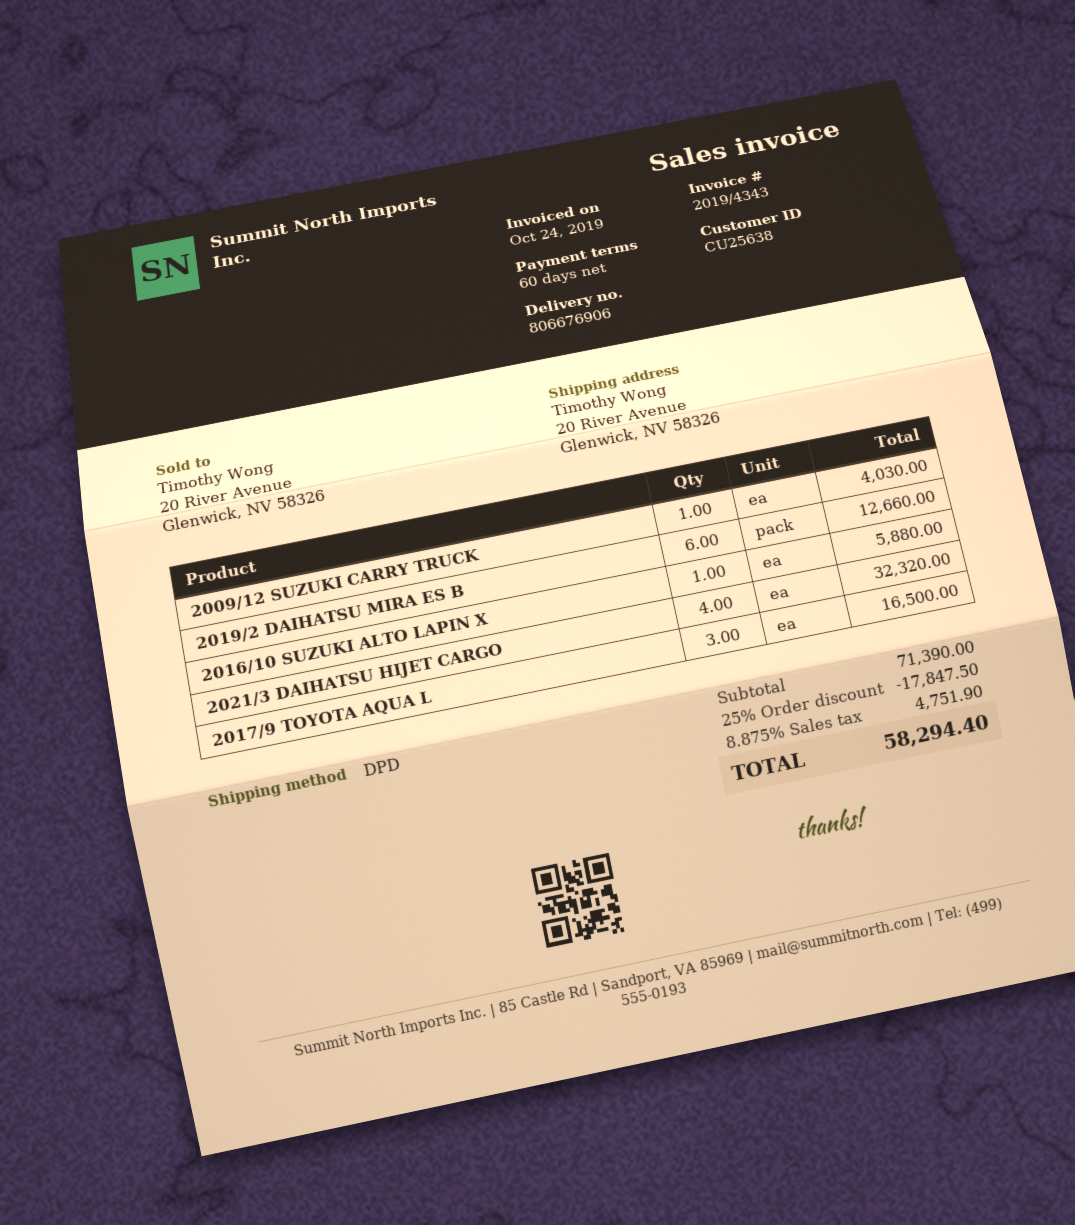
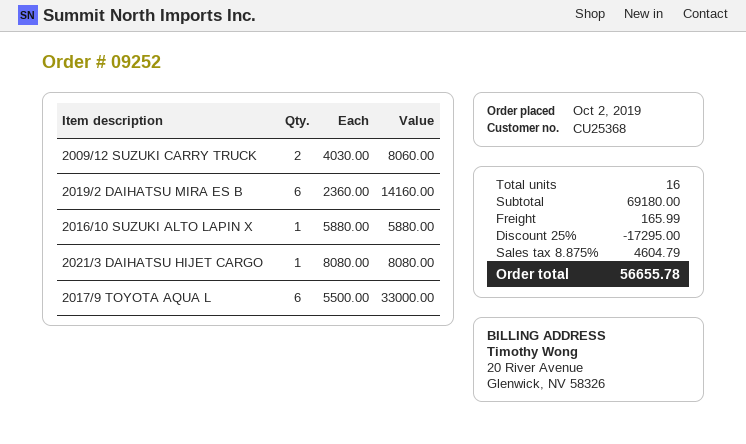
customer number: CU25638 -> CU25368
2009/12 SUZUKI CARRY TRUCK: 1 for 4030.00 -> 2 for 8060.00
2019/2 DAIHATSU MIRA ES B: 6 for 12660.00 -> 6 for 14160.00
2021/3 DAIHATSU HIJET CARGO: 4 for 32320.00 -> 1 for 8080.00
2017/9 TOYOTA AQUA L: 3 for 16500.00 -> 6 for 33000.00
subtotal: 71390.00 -> 69180.00
discount: 25% = 17847.50 -> 25% = 17295.00
shipping: none -> 165.99
tax: 8.875% = 4751.90 -> 8.875% = 4604.79
total: 58294.40 -> 56655.78

